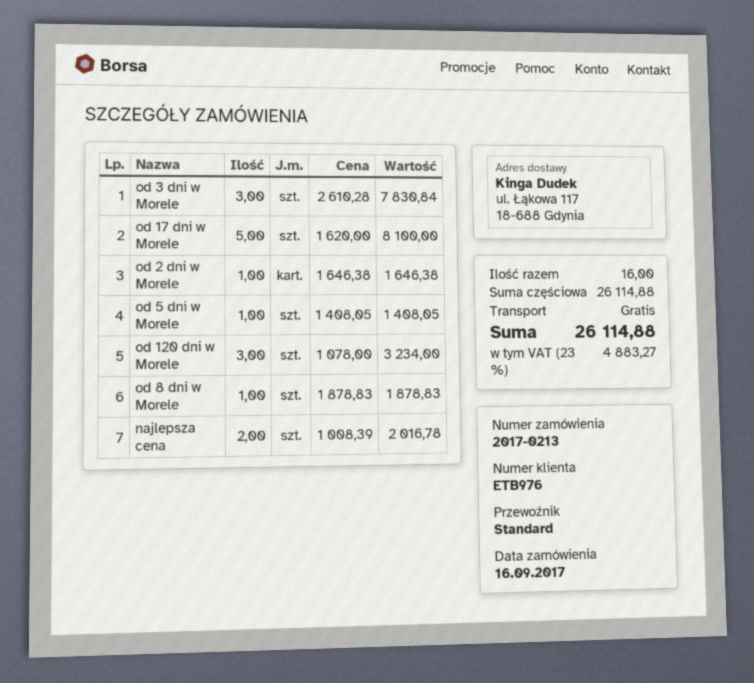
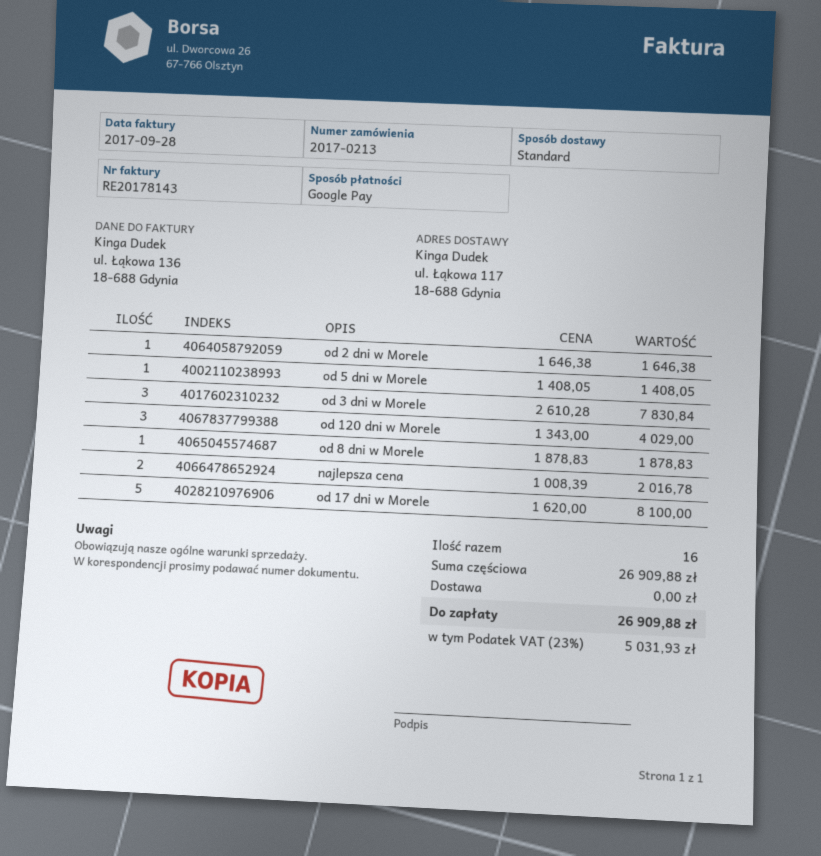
od 120 dni w Morele: 3 x 1078.00 = 3234.00 -> 3 x 1343.00 = 4029.00
subtotal: 26114.88 -> 26909.88
tax: 23% = 4883.27 -> 23% = 5031.93
total: 26114.88 -> 26909.88

